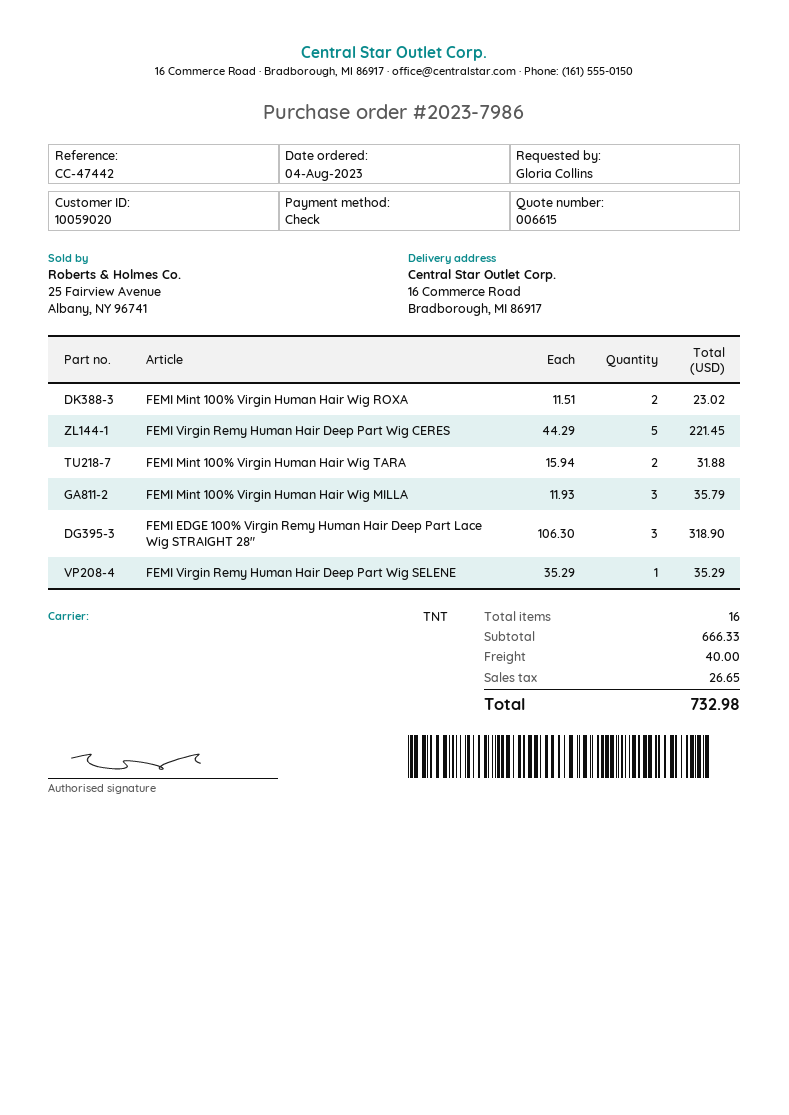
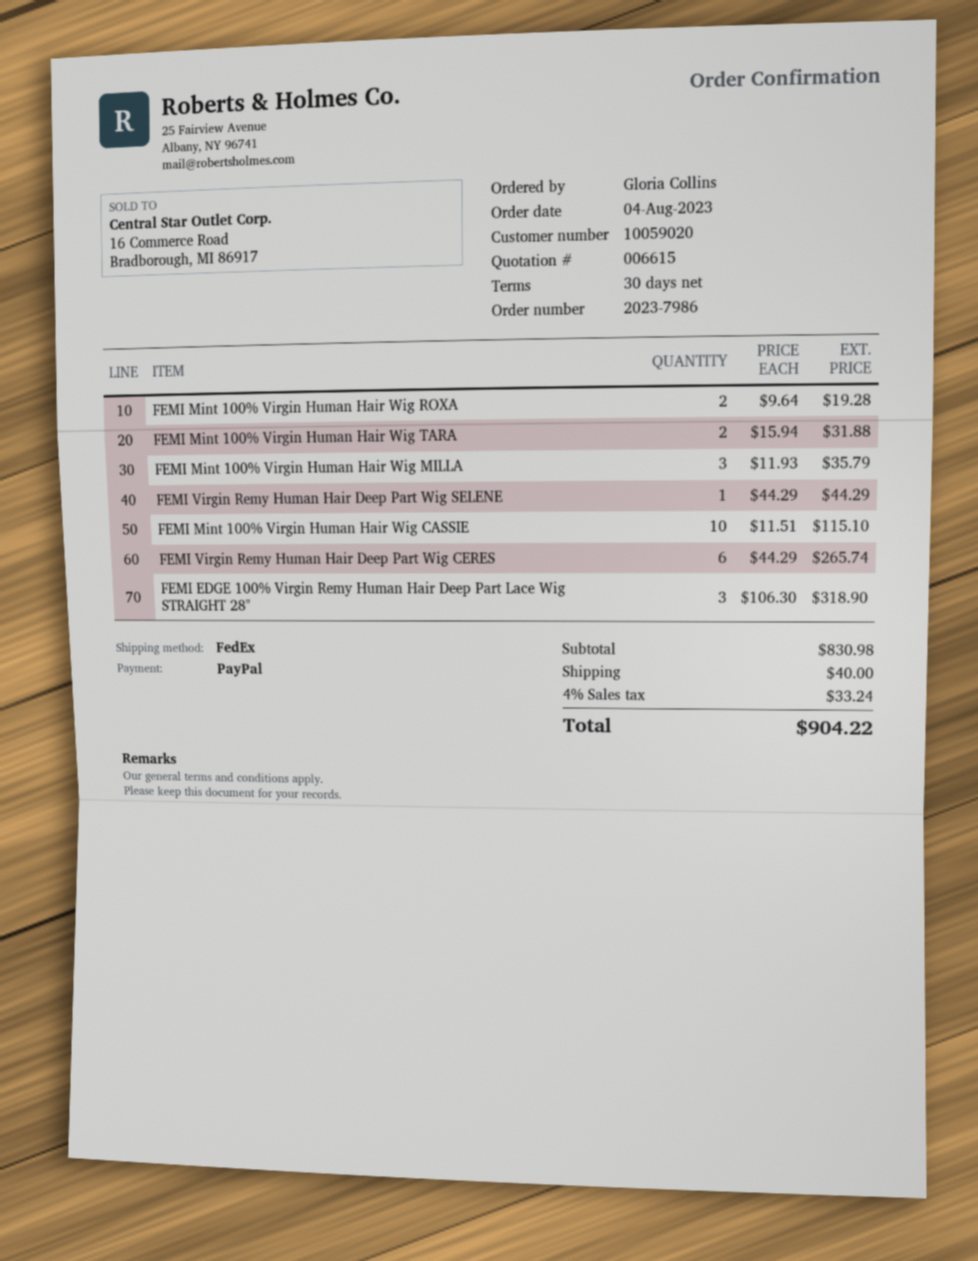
payment method: cheque -> PayPal
shipping method: TNT -> FedEx
FEMI Mint 100% Virgin Human Hair Wig ROXA: 2 x 11.51 = 23.02 -> 2 x 9.64 = 19.28
FEMI Virgin Remy Human Hair Deep Part Wig CERES: 5 x 44.29 = 221.45 -> 6 x 44.29 = 265.74
FEMI Virgin Remy Human Hair Deep Part Wig SELENE: 1 x 35.29 = 35.29 -> 1 x 44.29 = 44.29
FEMI Mint 100% Virgin Human Hair Wig CASSIE: none -> 10 x 11.51 = 115.10
subtotal: 666.33 -> 830.98
tax: 26.65 -> 33.24
total: 732.98 -> 904.22

